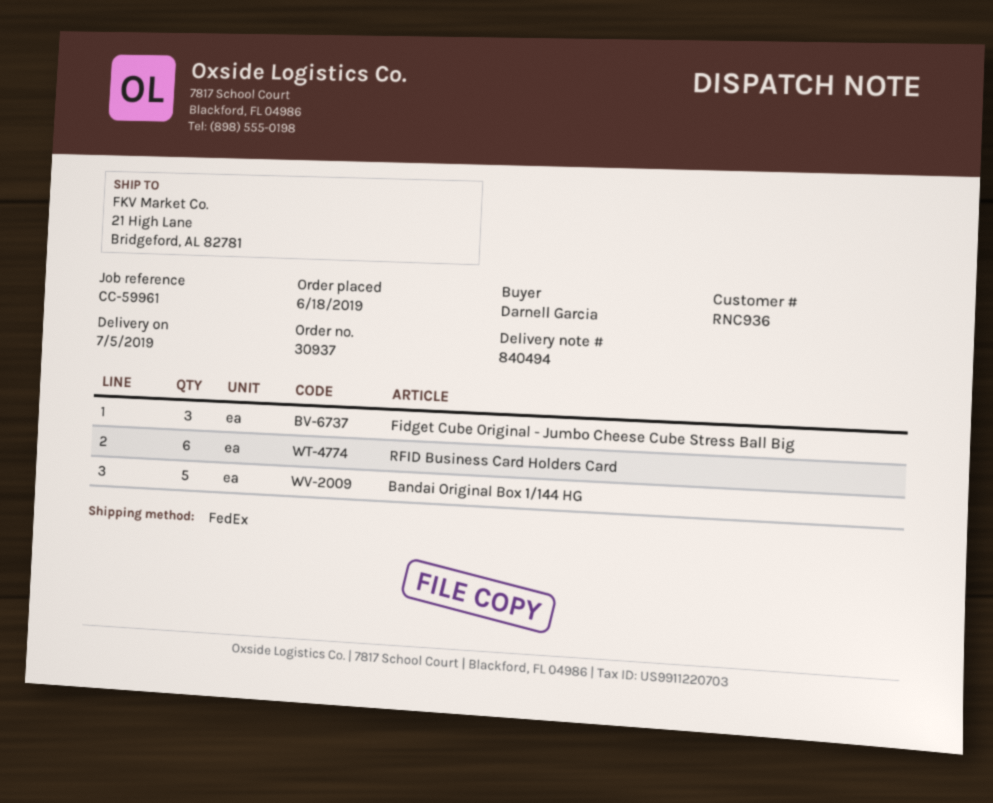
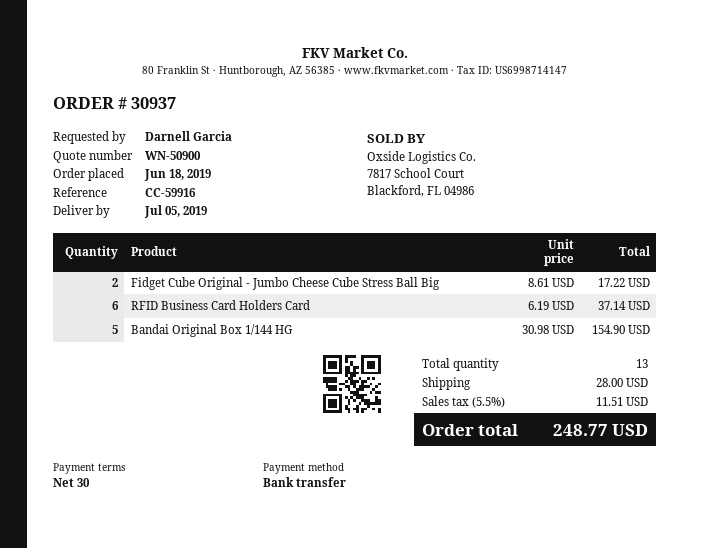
reference: CC-59961 -> CC-59916
Fidget Cube Original - Jumbo Cheese Cube Stress Ball Big: 3 -> 2

